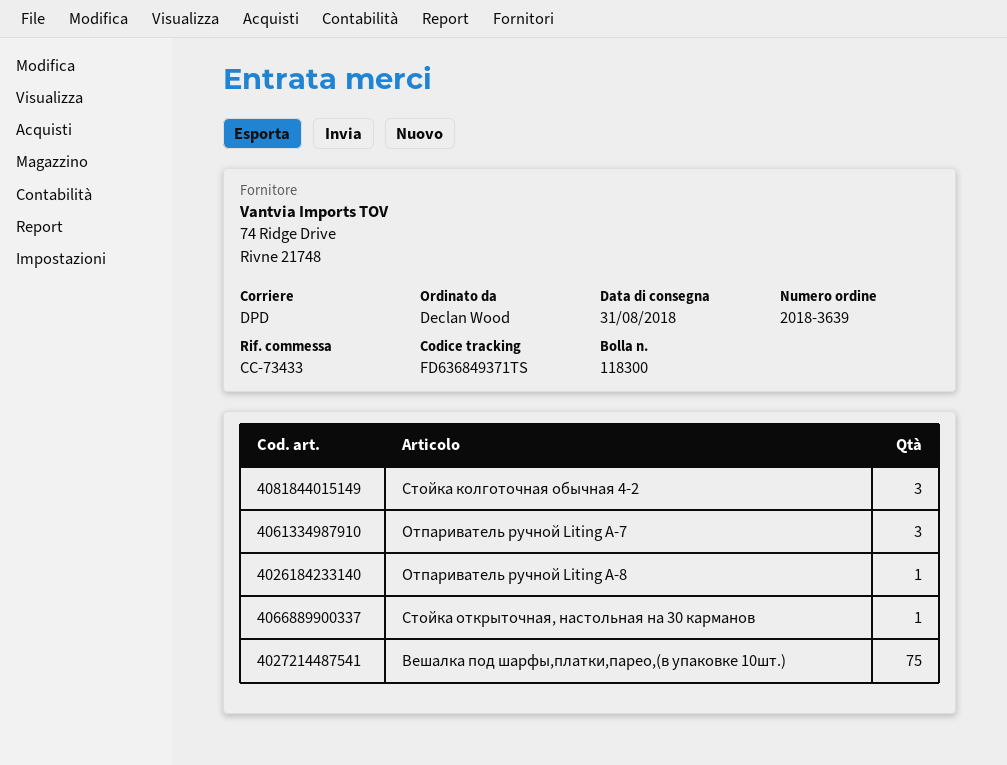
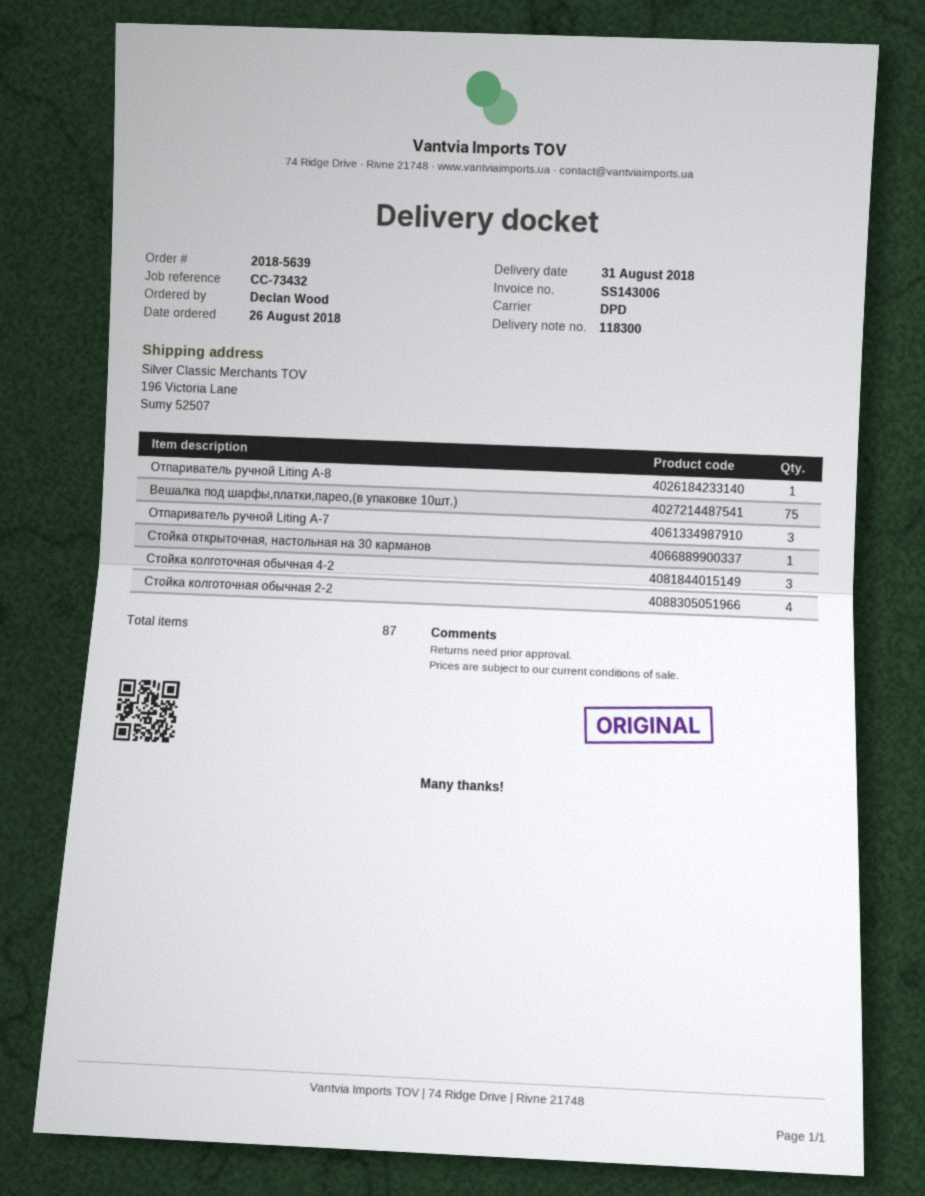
order number: 2018-3639 -> 2018-5639
reference: CC-73433 -> CC-73432
Стойка колготочная обычная 2-2: none -> 4

